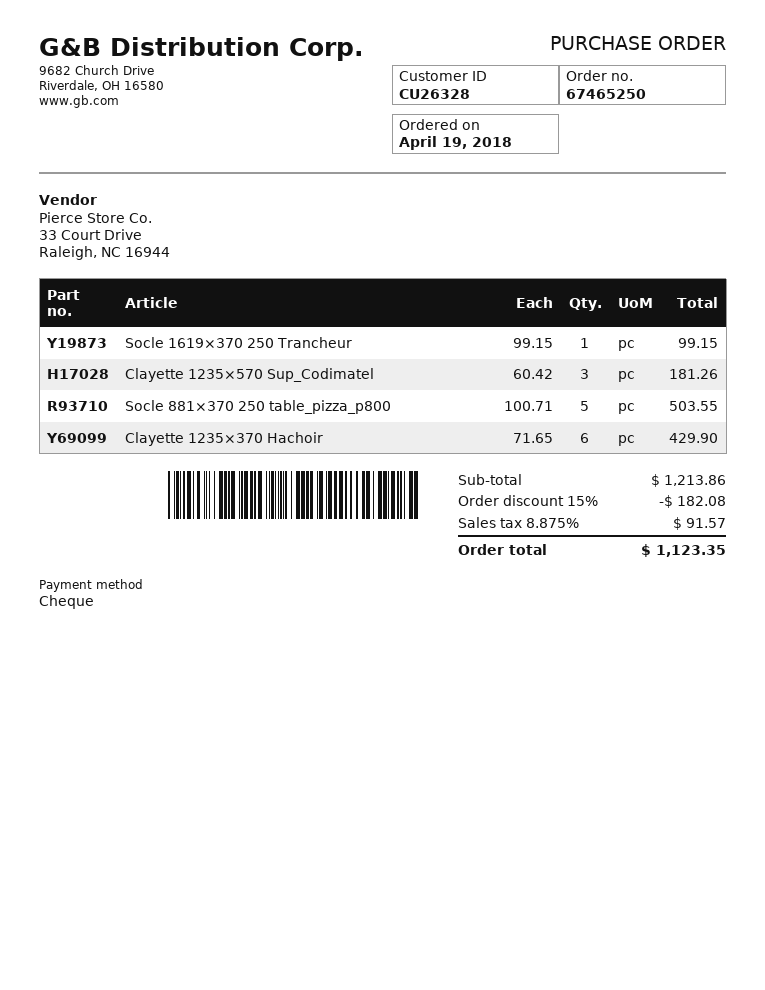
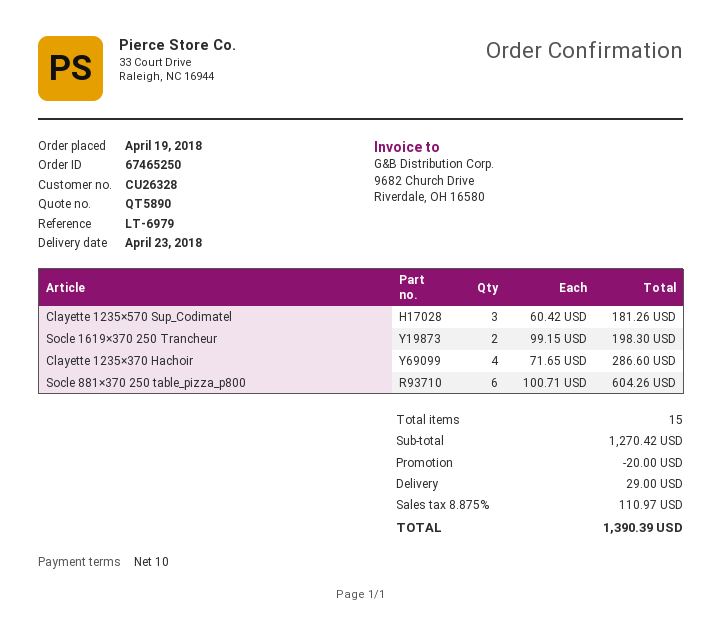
Socle 1619×370 250 Trancheur: 1 x 99.15 = 99.15 -> 2 x 99.15 = 198.30
Socle 881×370 250 table_pizza_p800: 5 x 100.71 = 503.55 -> 6 x 100.71 = 604.26
Clayette 1235×370 Hachoir: 6 x 71.65 = 429.90 -> 4 x 71.65 = 286.60
subtotal: 1213.86 -> 1270.42
discount: 182.08 -> 20.00
shipping: none -> 29.00
tax: 8.875% = 91.57 -> 8.875% = 110.97
total: 1123.35 -> 1390.39

